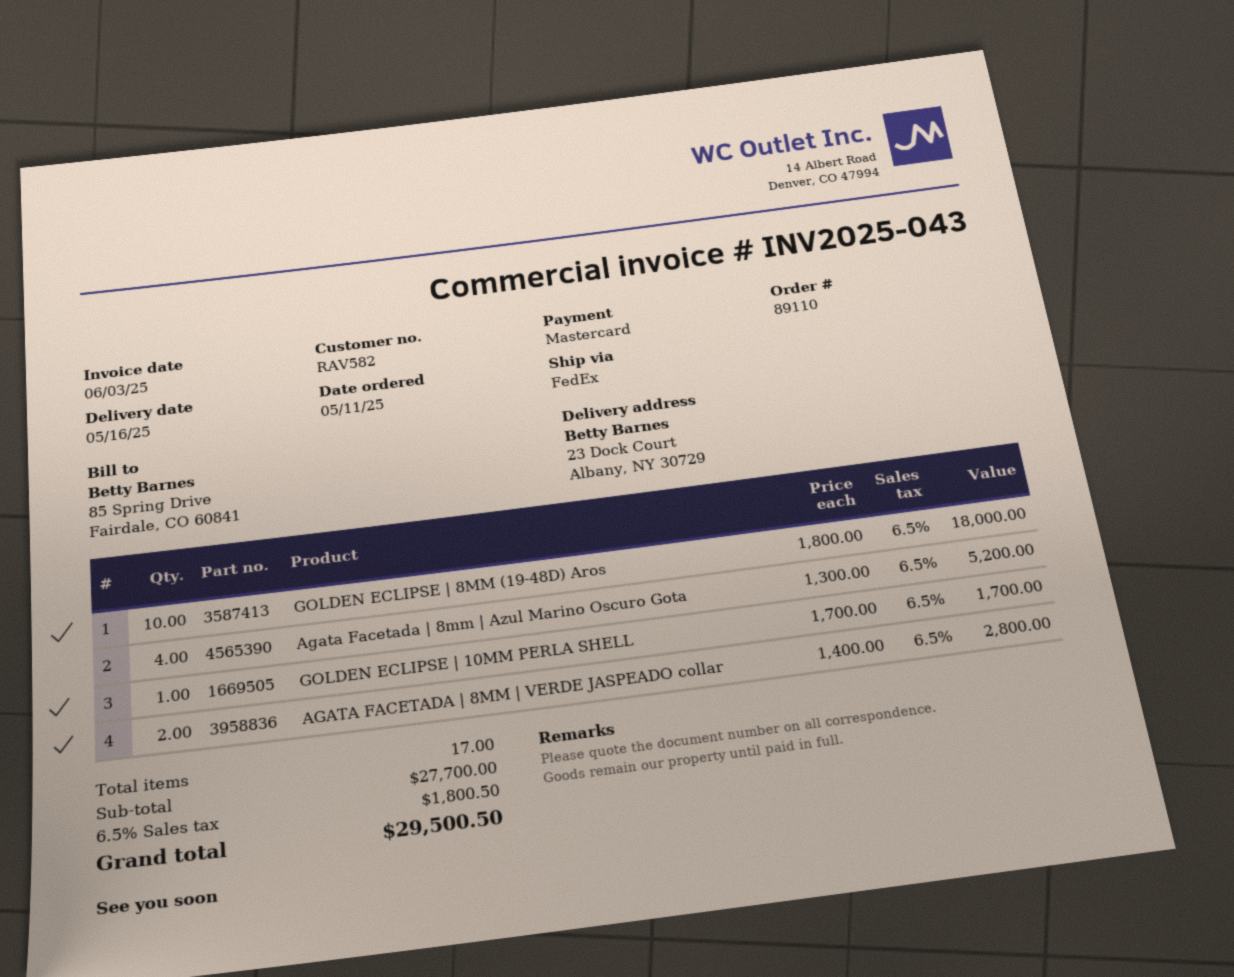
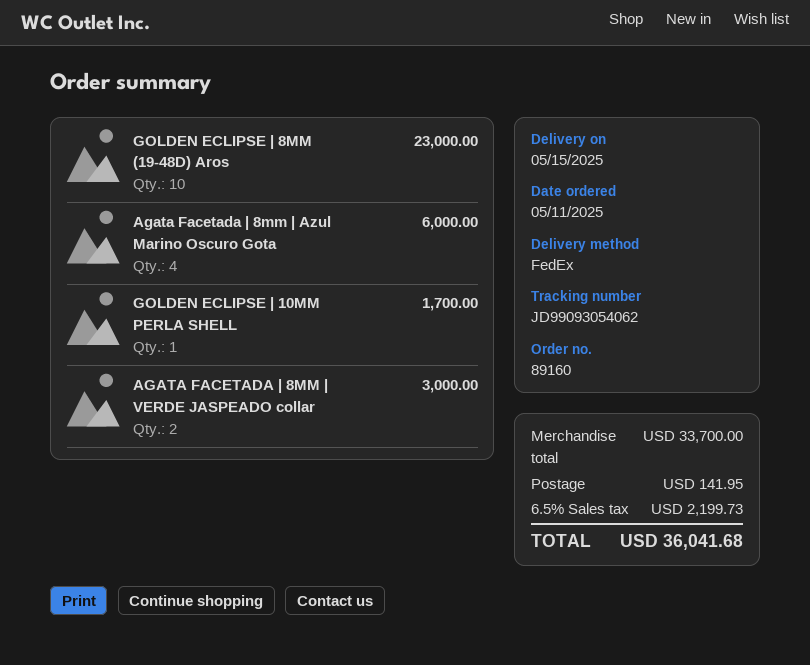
order number: 89110 -> 89160
delivery date: 2025-05-16 -> 2025-05-15
GOLDEN ECLIPSE | 8MM (19-48D) Aros: 10 for 18000.00 -> 10 for 23000.00
Agata Facetada | 8mm | Azul Marino Oscuro Gota: 4 for 5200.00 -> 4 for 6000.00
AGATA FACETADA | 8MM | VERDE JASPEADO collar: 2 for 2800.00 -> 2 for 3000.00
subtotal: 27700.00 -> 33700.00
shipping: none -> 141.95
tax: 6.5% = 1800.50 -> 6.5% = 2199.73
total: 29500.50 -> 36041.68

